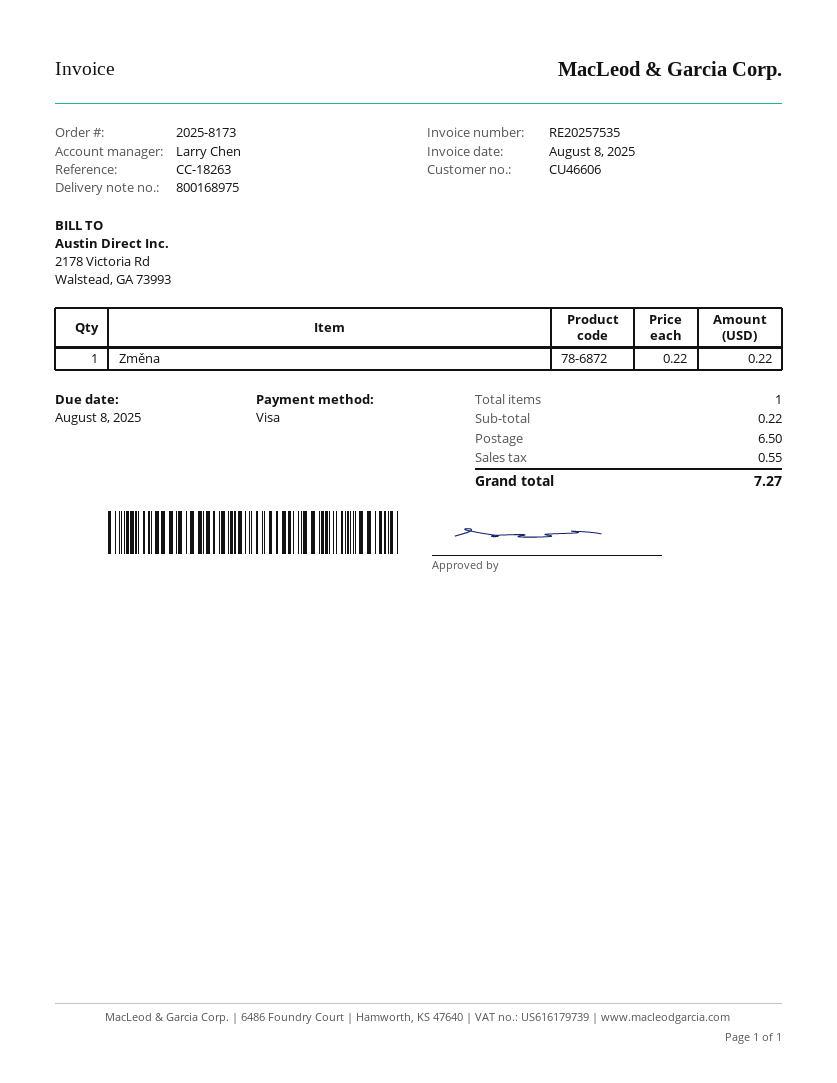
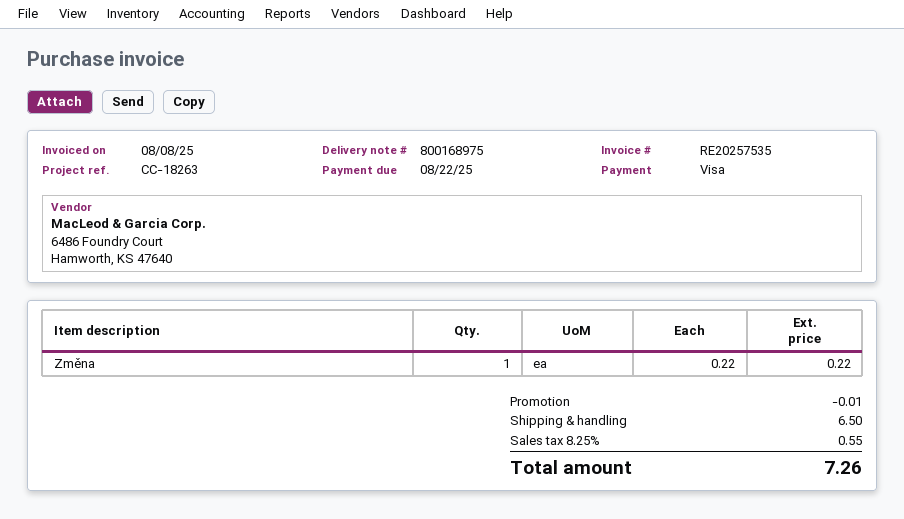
due date: 2025-08-08 -> 2025-08-22
discount: none -> 0.01
total: 7.27 -> 7.26

